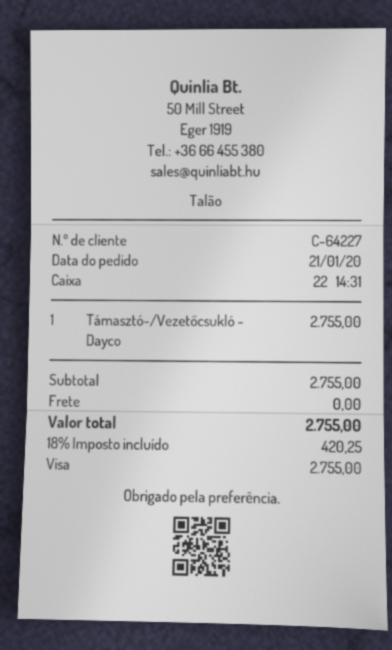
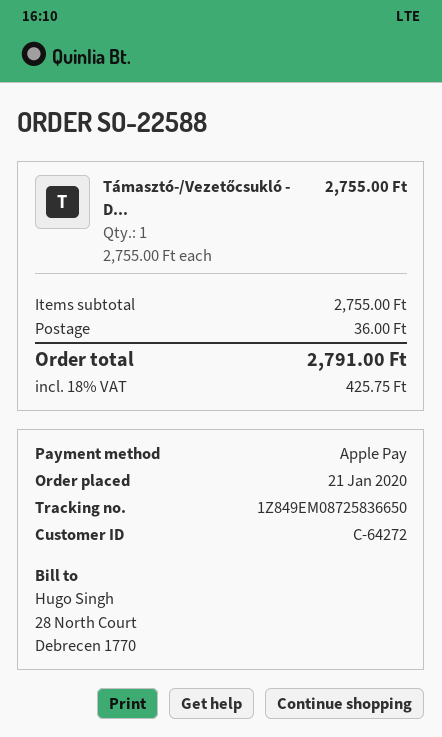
customer number: C-64227 -> C-64272
payment method: Visa -> Apple Pay
shipping: 0.00 -> 36.00
tax: 18% = 420.25 -> 18% = 425.75
total: 2755.00 -> 2791.00

